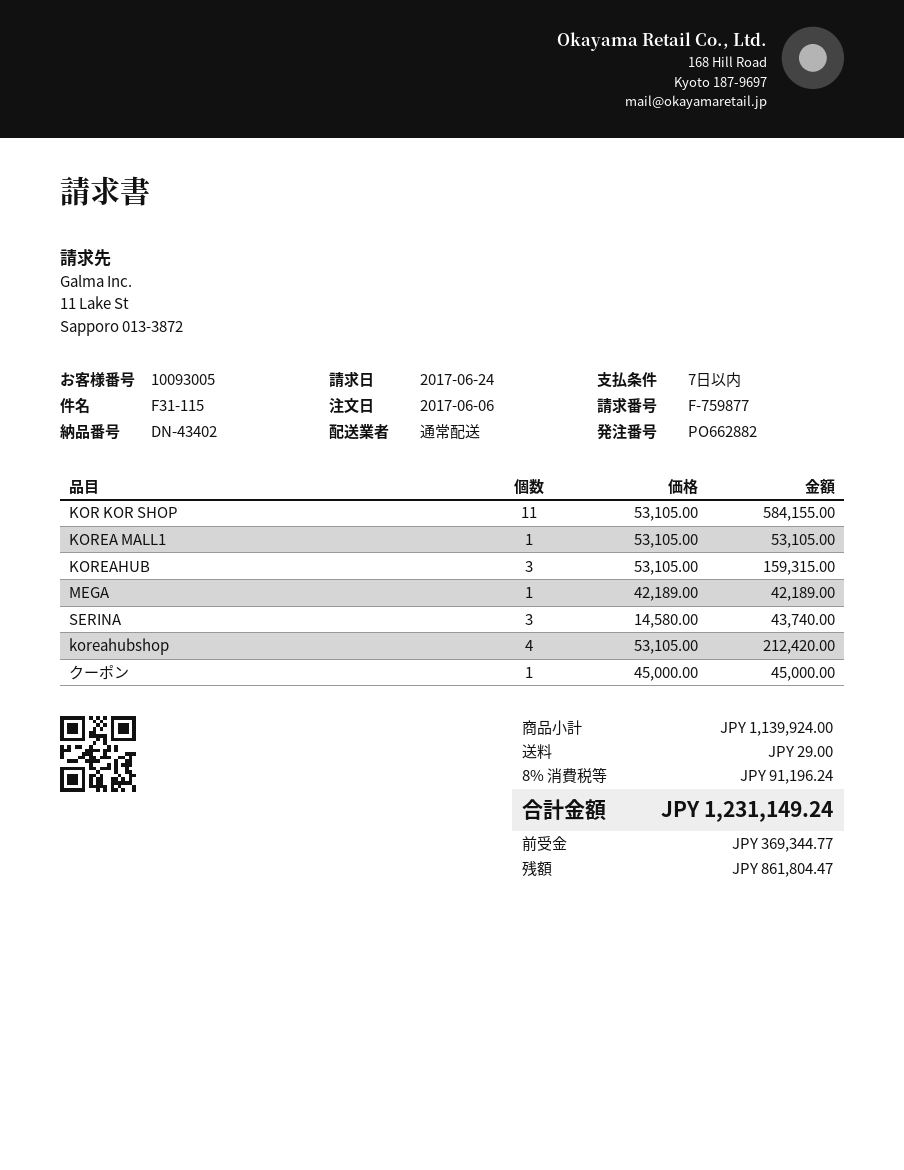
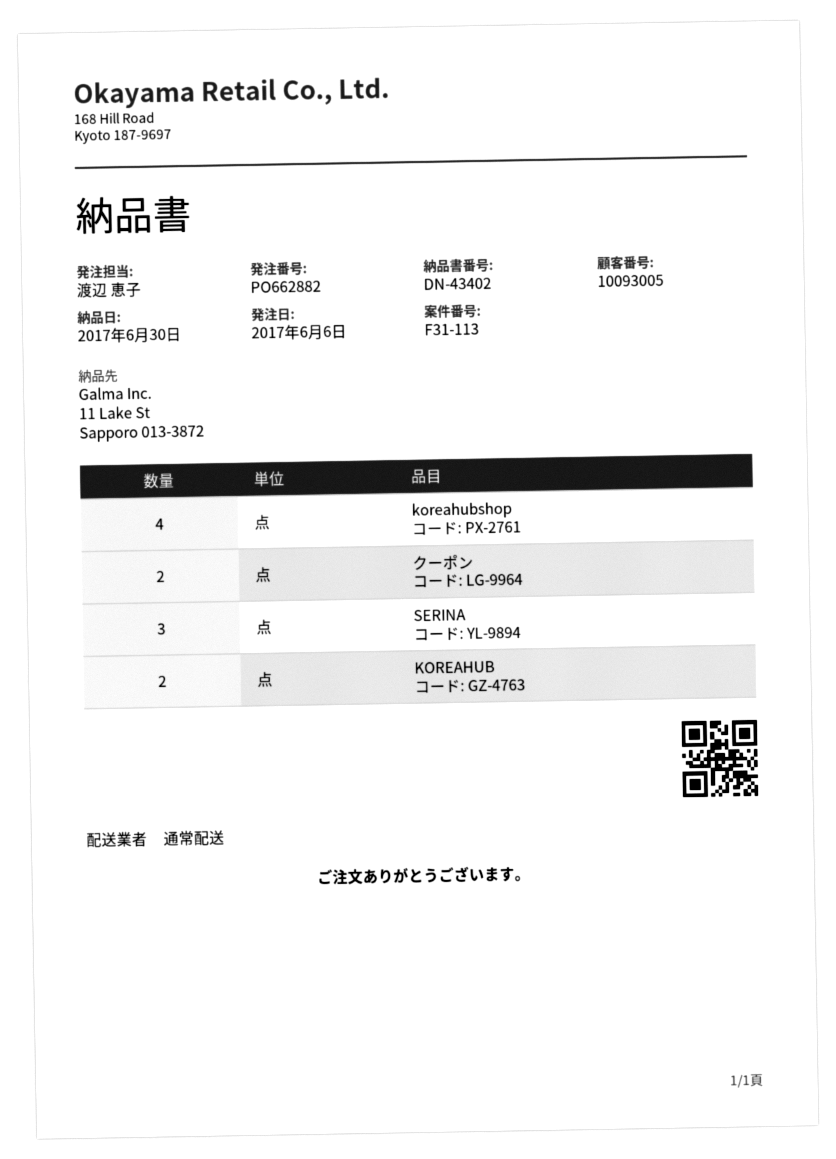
reference: F31-115 -> F31-113
KOR KOR SHOP: 11 -> none
KOREA MALL1: 1 -> none
KOREAHUB: 3 -> 2
MEGA: 1 -> none
クーポン: 1 -> 2

